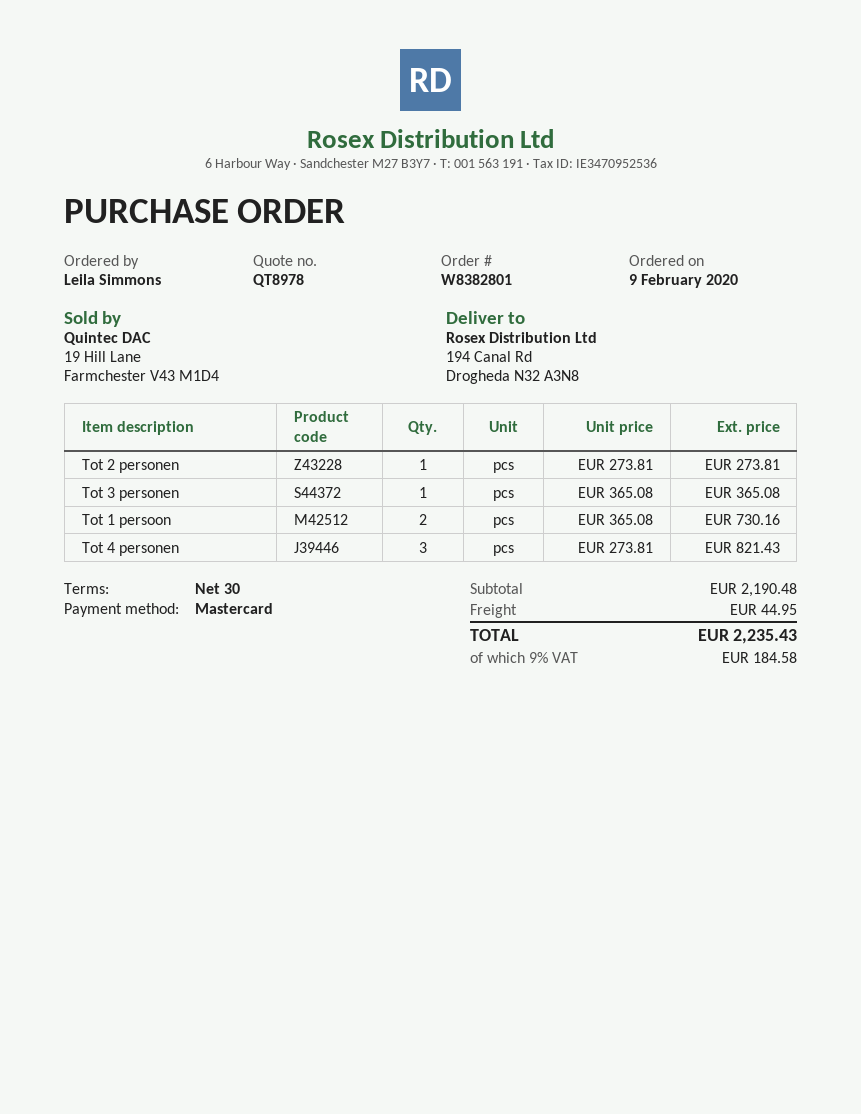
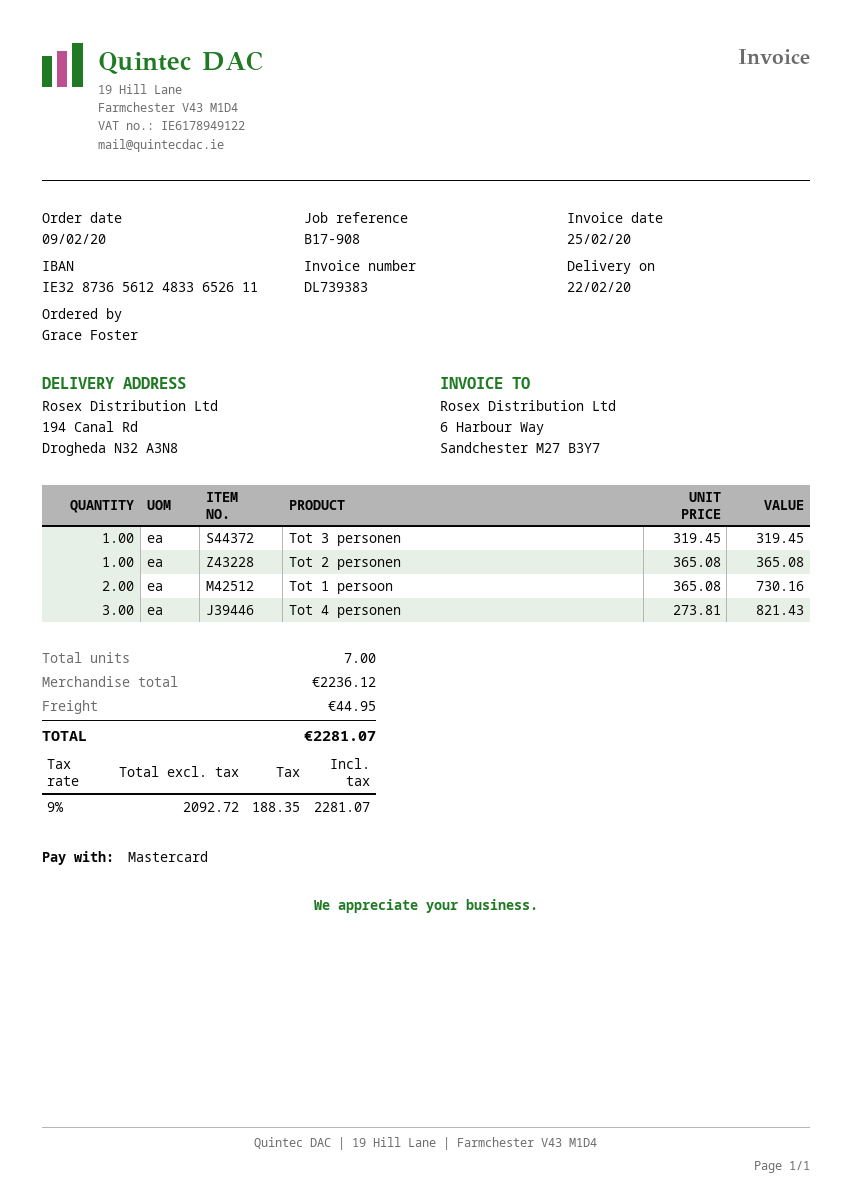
ordered by: Leila Simmons -> Grace Foster
Tot 2 personen: 1 x 273.81 = 273.81 -> 1 x 365.08 = 365.08
Tot 3 personen: 1 x 365.08 = 365.08 -> 1 x 319.45 = 319.45
subtotal: 2190.48 -> 2236.12
tax: 9% = 184.58 -> 9% = 188.35
total: 2235.43 -> 2281.07

